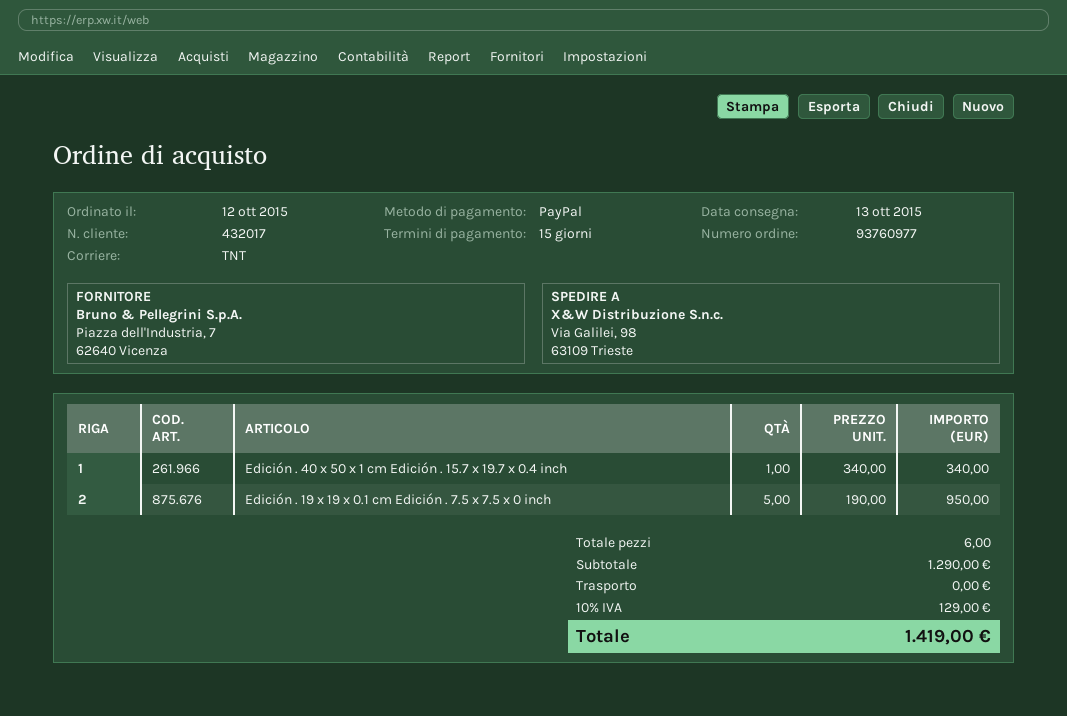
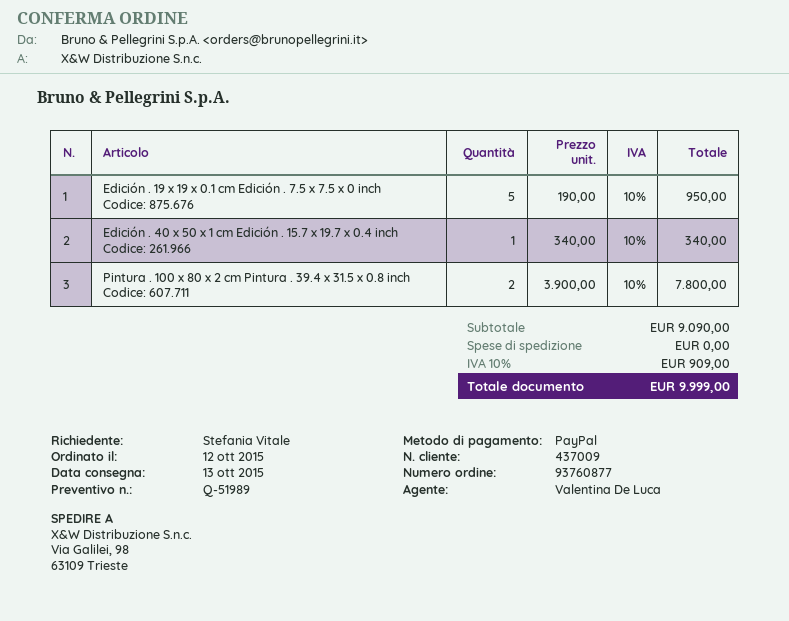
order number: 93760977 -> 93760877
customer number: 432017 -> 437009
Pintura . 100 x 80 x 2 cm Pintura . 39.4 x 31.5 x 0.8 inch: none -> 2 x 3900.00 = 7800.00
subtotal: 1290.00 -> 9090.00
tax: 10% = 129.00 -> 10% = 909.00
total: 1419.00 -> 9999.00

